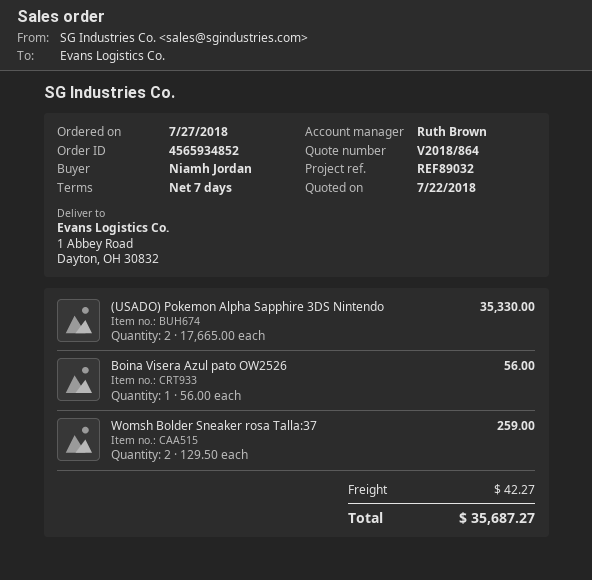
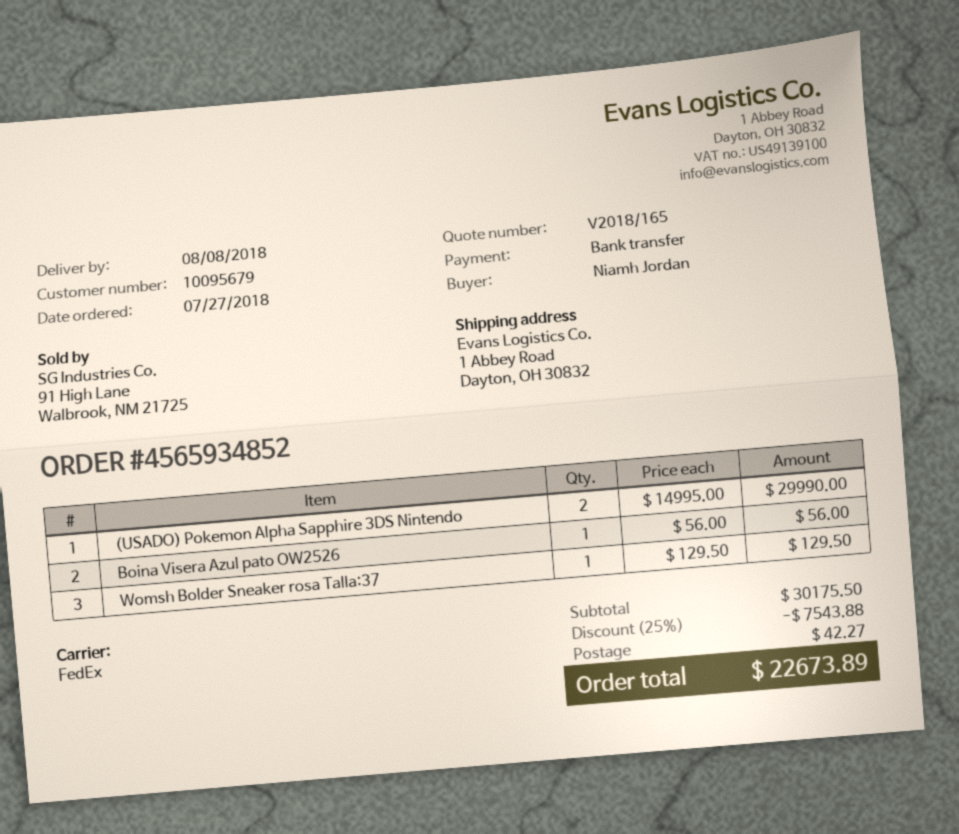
quote number: V2018/864 -> V2018/165
(USADO) Pokemon Alpha Sapphire 3DS Nintendo: 2 x 17665.00 = 35330.00 -> 2 x 14995.00 = 29990.00
Womsh Bolder Sneaker rosa Talla:37: 2 x 129.50 = 259.00 -> 1 x 129.50 = 129.50
discount: none -> 25% = 7543.88
total: 35687.27 -> 22673.89

